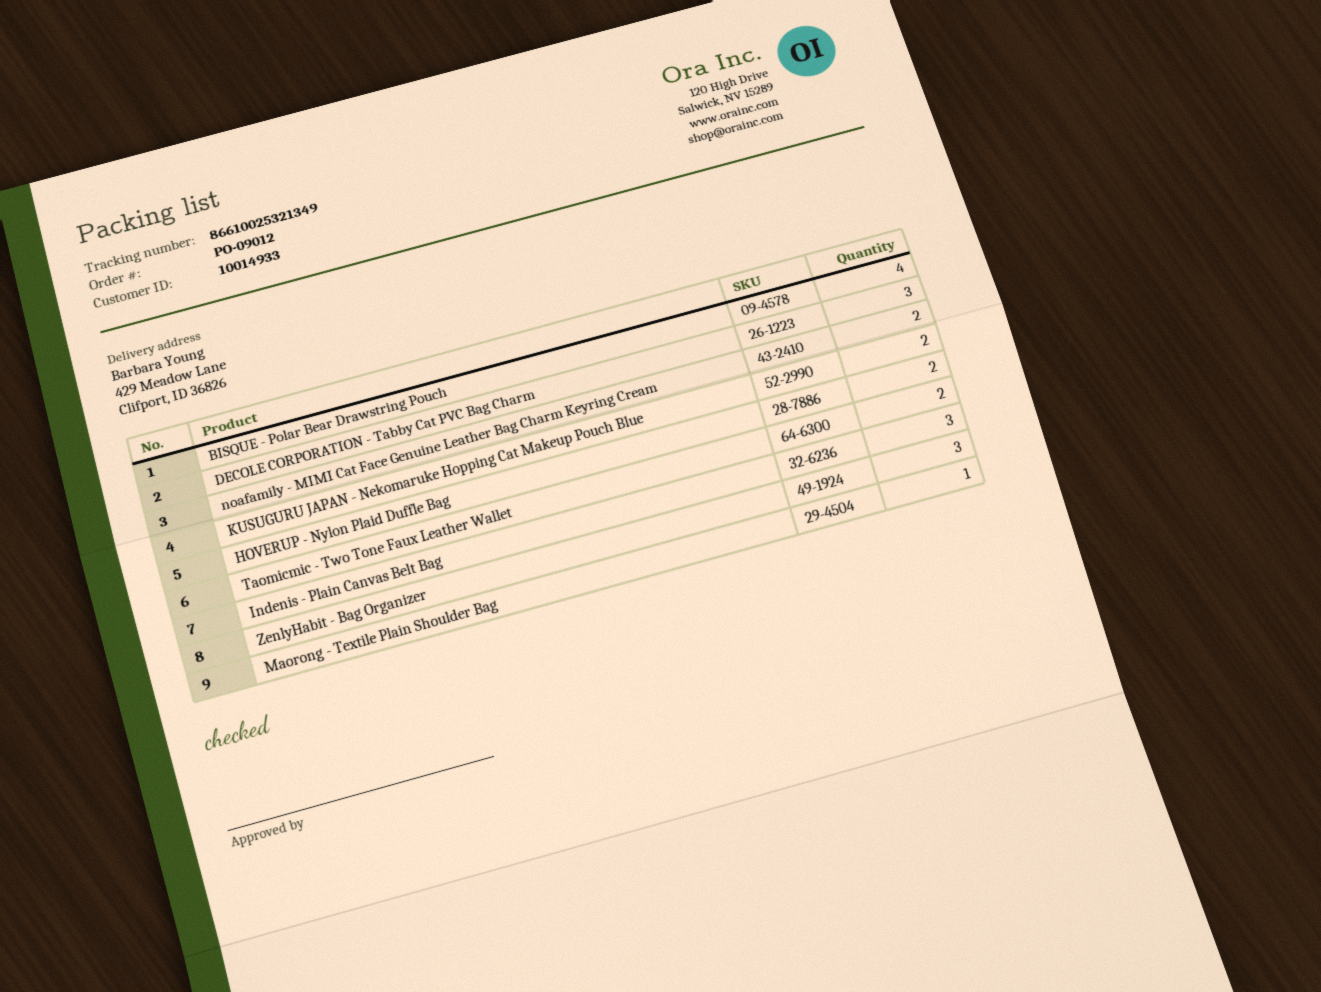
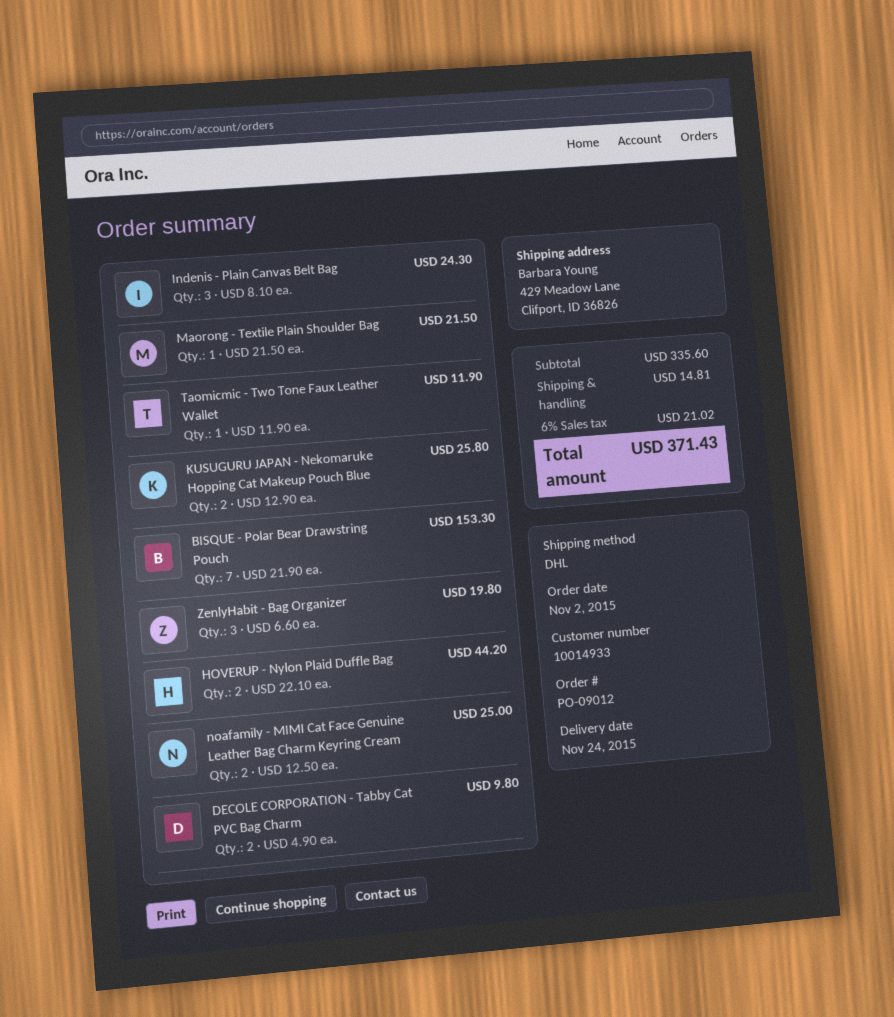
BISQUE - Polar Bear Drawstring Pouch: 4 -> 7
DECOLE CORPORATION - Tabby Cat PVC Bag Charm: 3 -> 2
Taomicmic - Two Tone Faux Leather Wallet: 2 -> 1

